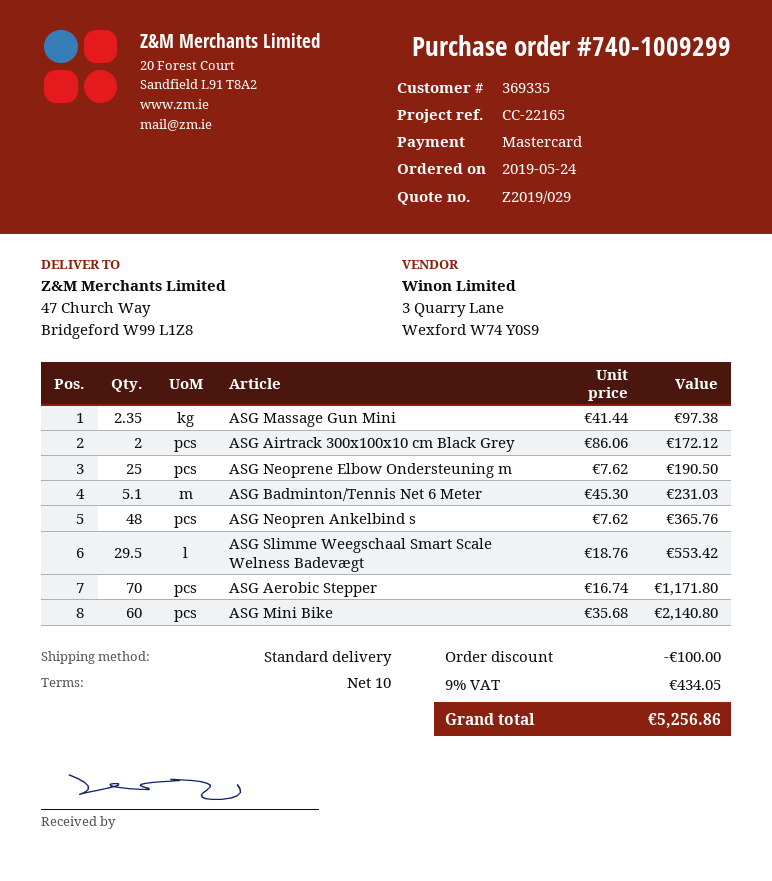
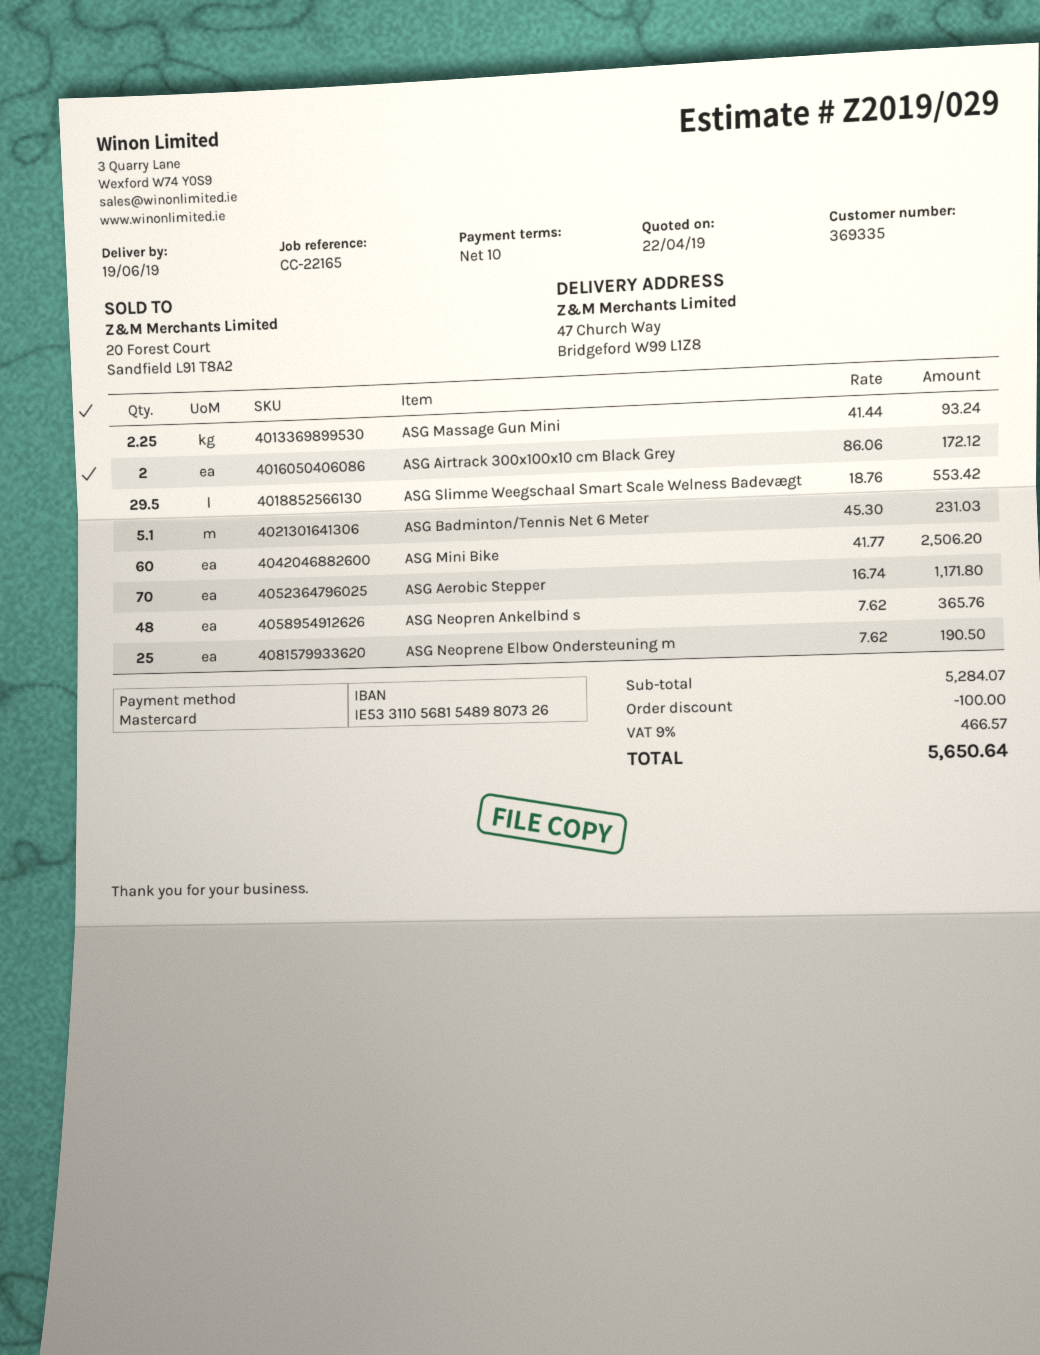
ASG Massage Gun Mini: 2.35 x 41.44 = 97.38 -> 2.25 x 41.44 = 93.24
ASG Mini Bike: 60 x 35.68 = 2140.80 -> 60 x 41.77 = 2506.20
tax: 9% = 434.05 -> 9% = 466.57
total: 5256.86 -> 5650.64

